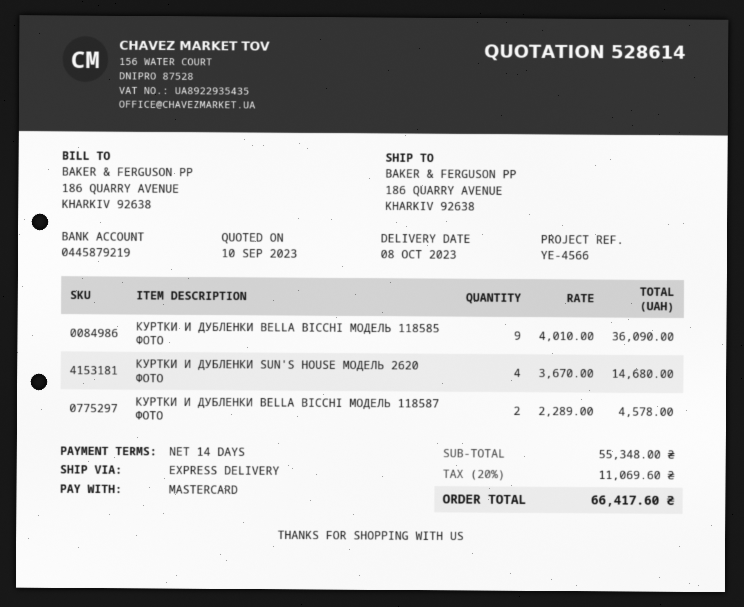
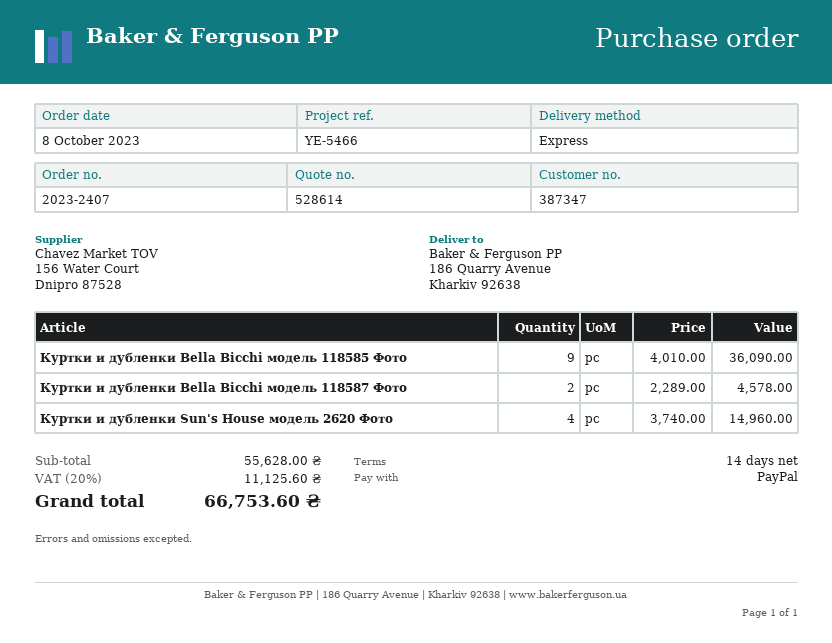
reference: YE-4566 -> YE-5466
payment method: Mastercard -> PayPal
КУРТКИ И ДУБЛЕНКИ SUN'S HOUSE МОДЕЛЬ 2620 ФОТО: 4 x 3670.00 = 14680.00 -> 4 x 3740.00 = 14960.00
subtotal: 55348.00 -> 55628.00
tax: 20% = 11069.60 -> 20% = 11125.60
total: 66417.60 -> 66753.60

